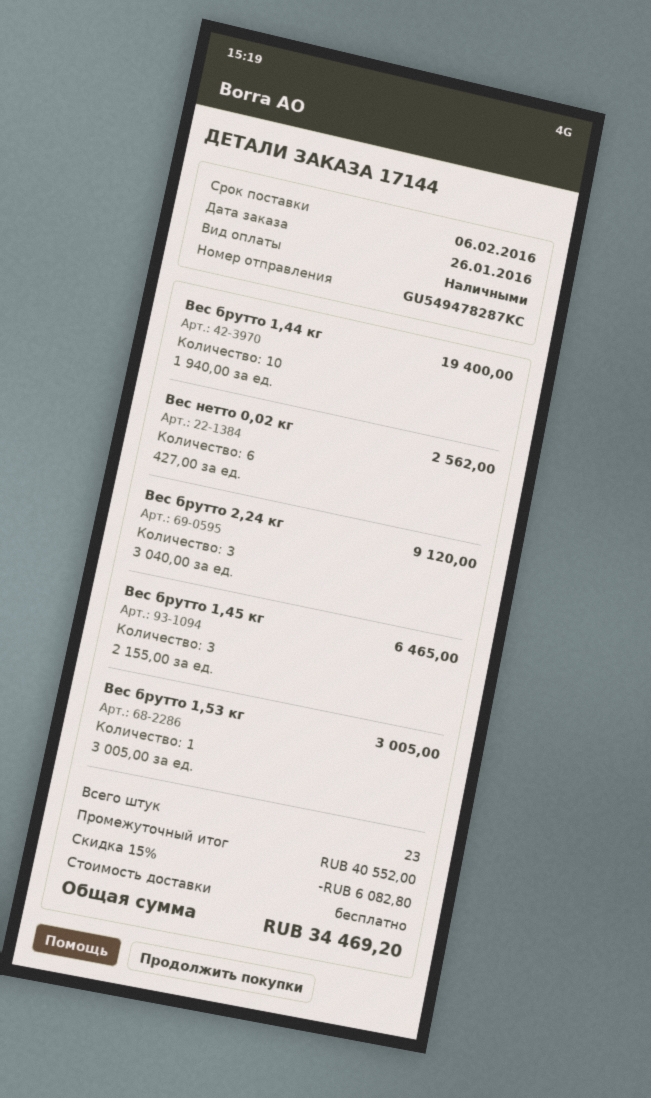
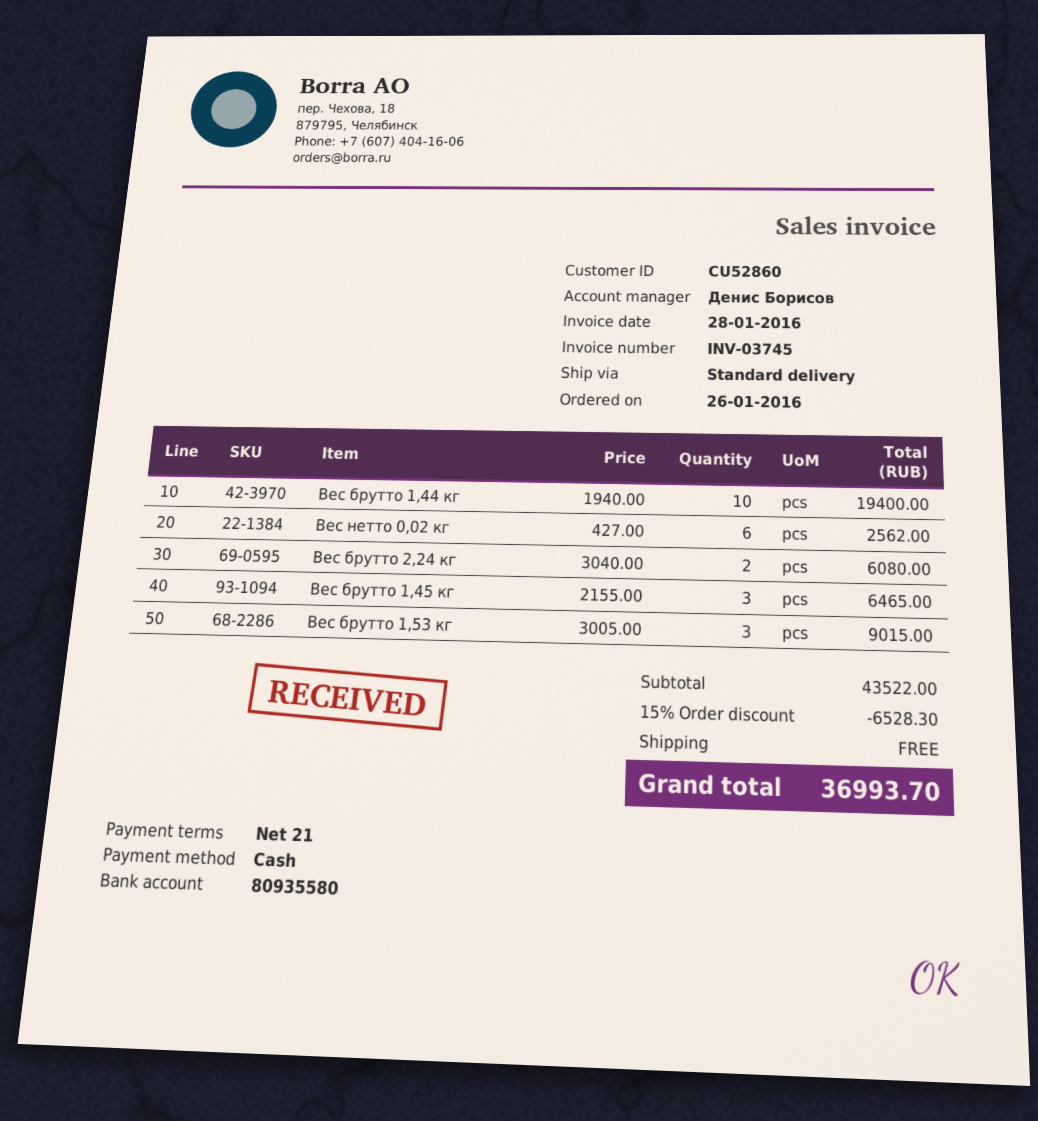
Вес брутто 2,24 кг: 3 x 3040.00 = 9120.00 -> 2 x 3040.00 = 6080.00
Вес брутто 1,53 кг: 1 x 3005.00 = 3005.00 -> 3 x 3005.00 = 9015.00
subtotal: 40552.00 -> 43522.00
discount: 15% = 6082.80 -> 15% = 6528.30
total: 34469.20 -> 36993.70

